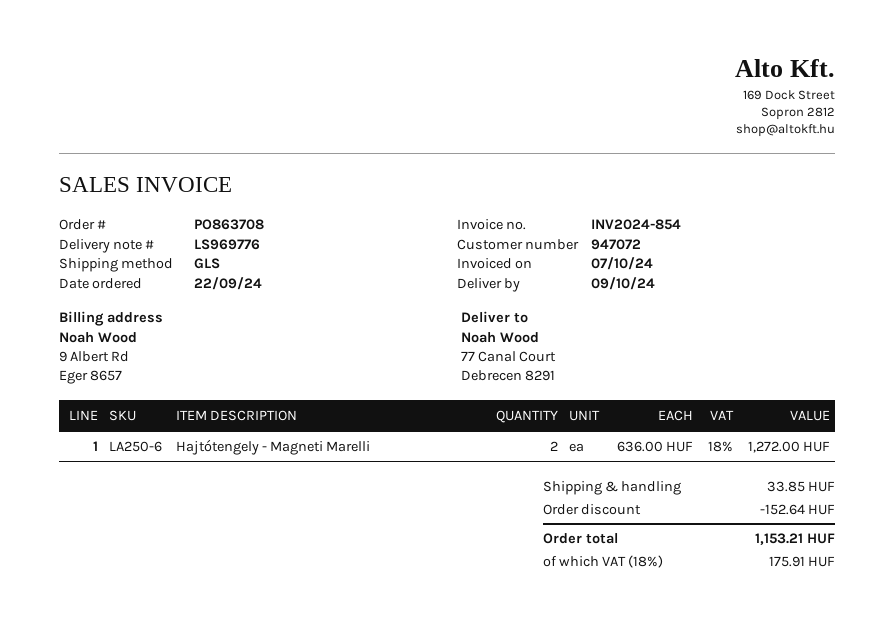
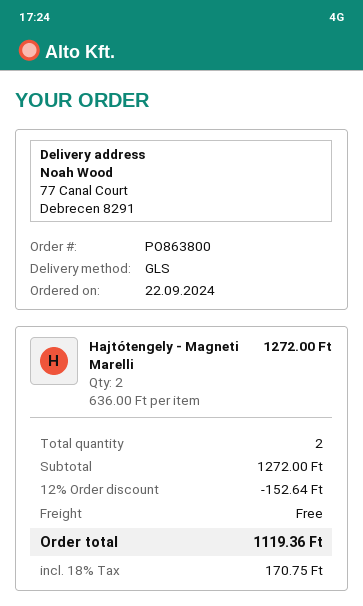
order number: PO863708 -> PO863800
shipping: 33.85 -> 0.00
tax: 18% = 175.91 -> 18% = 170.75
total: 1153.21 -> 1119.36

